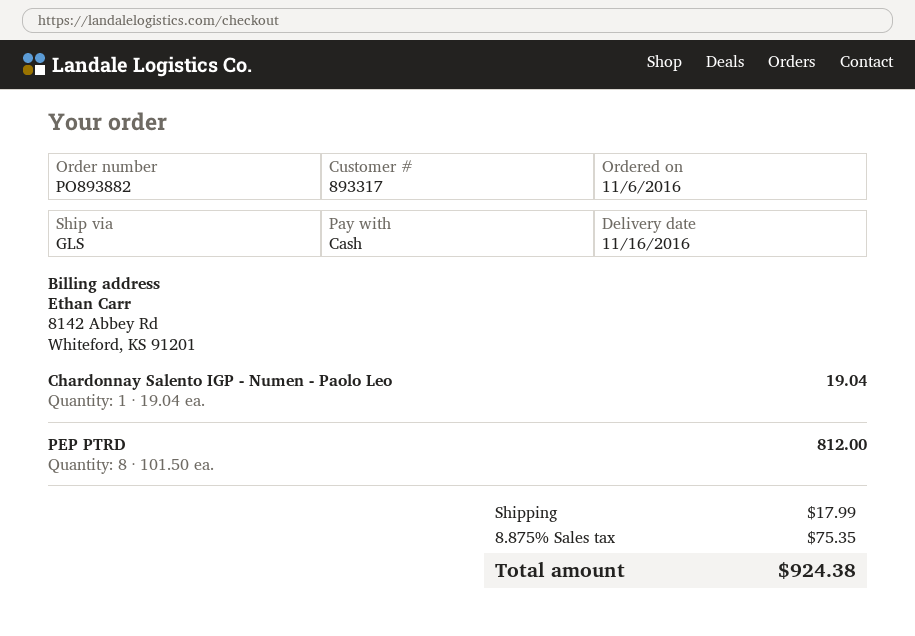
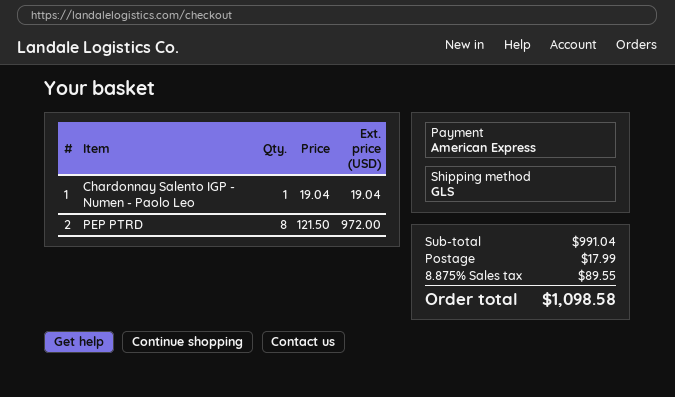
payment method: cash -> American Express
PEP PTRD: 8 x 101.50 = 812.00 -> 8 x 121.50 = 972.00
tax: 8.875% = 75.35 -> 8.875% = 89.55
total: 924.38 -> 1098.58

